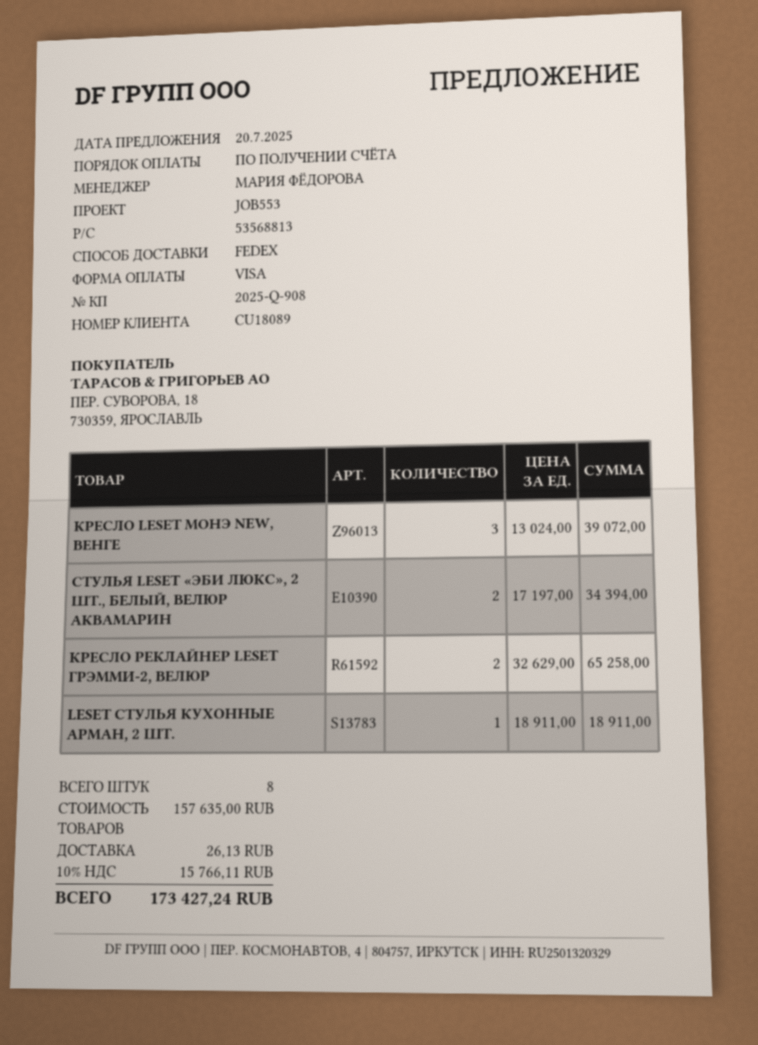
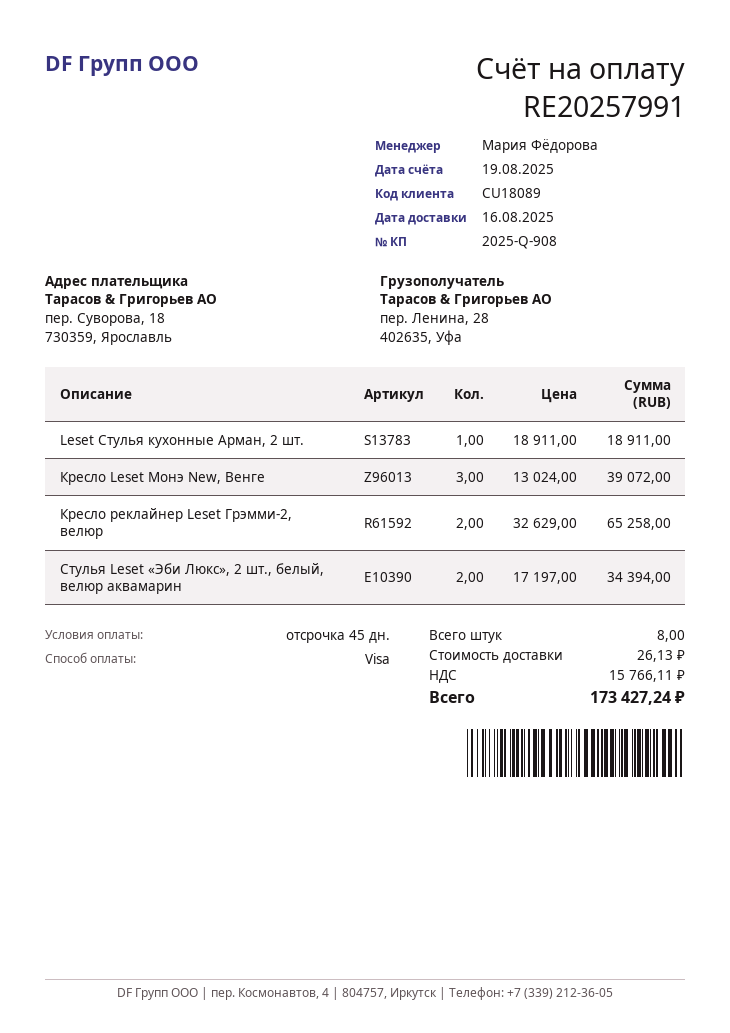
payment terms: on receipt -> 45 days

